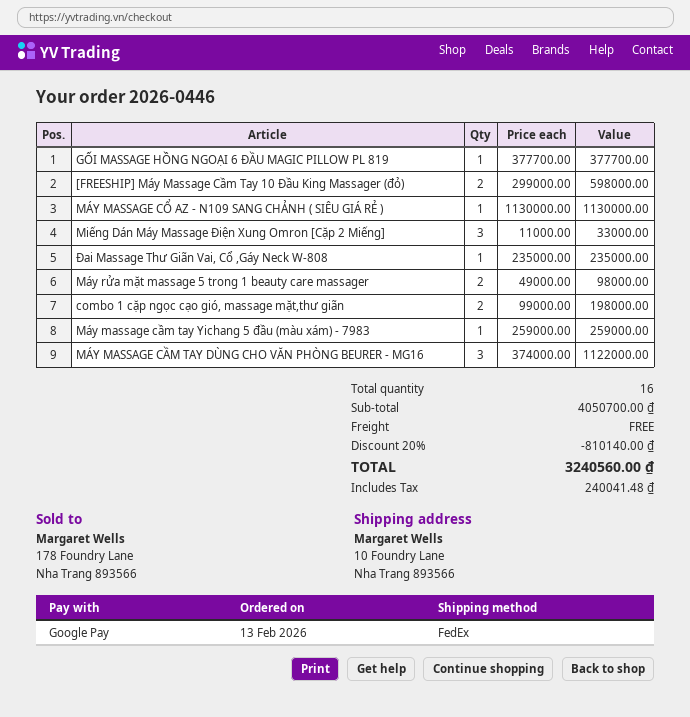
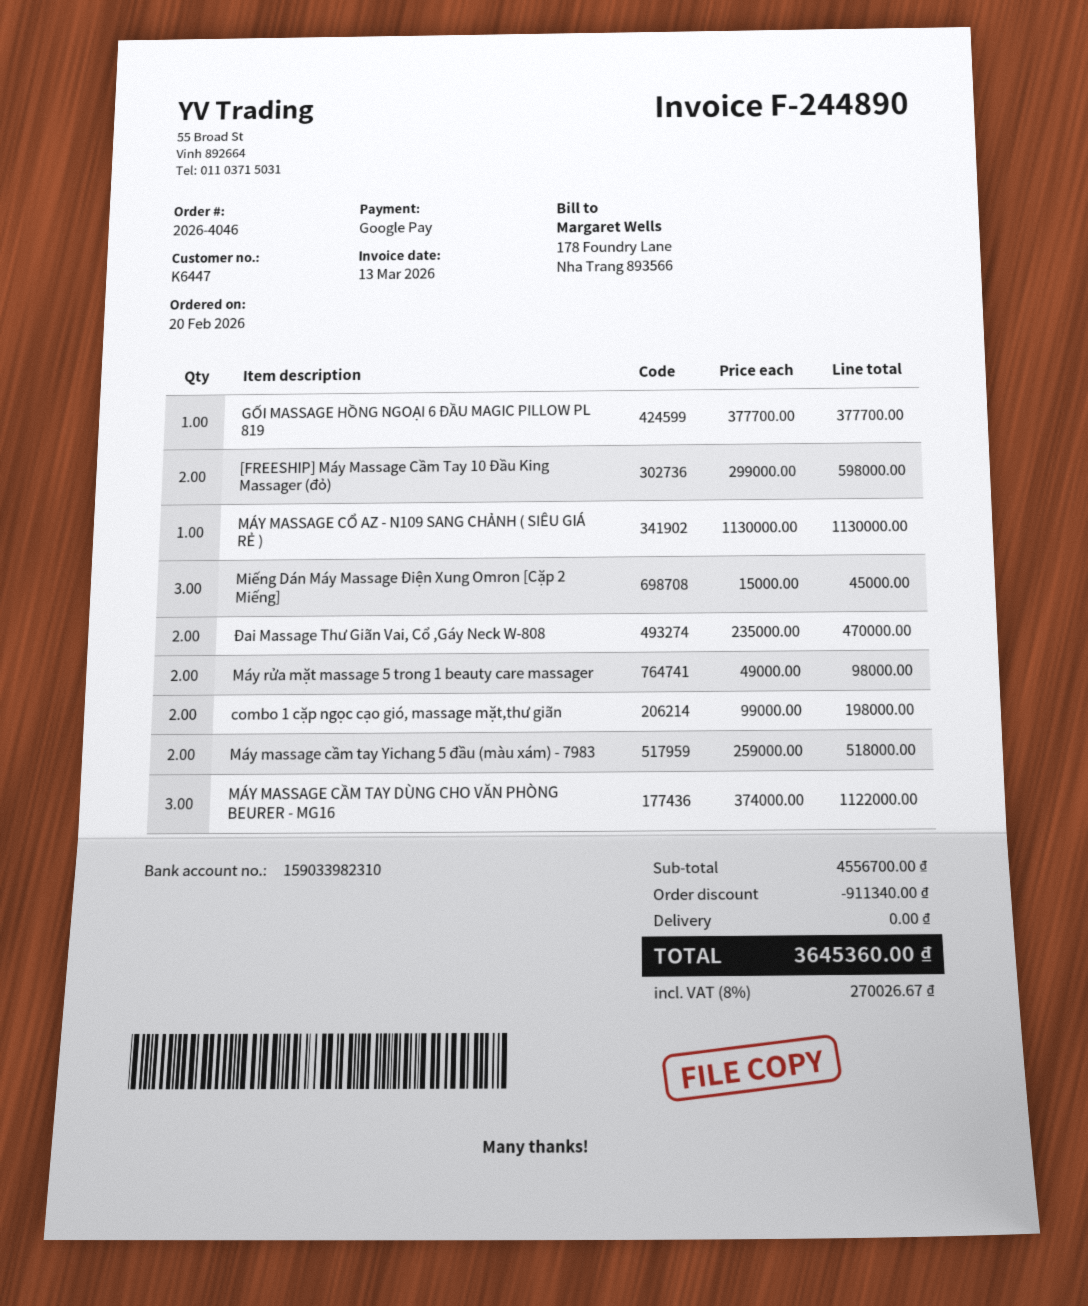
order number: 2026-0446 -> 2026-4046
order date: 2026-02-13 -> 2026-02-20
Miếng Dán Máy Massage Điện Xung Omron [Cặp 2 Miếng]: 3 x 11000.00 = 33000.00 -> 3 x 15000.00 = 45000.00
Đai Massage Thư Giãn Vai, Cổ ,Gáy Neck W-808: 1 x 235000.00 = 235000.00 -> 2 x 235000.00 = 470000.00
Máy massage cầm tay Yichang 5 đầu (màu xám) - 7983: 1 x 259000.00 = 259000.00 -> 2 x 259000.00 = 518000.00
subtotal: 4050700.00 -> 4556700.00
discount: 810140.00 -> 911340.00
tax: 240041.48 -> 270026.67
total: 3240560.00 -> 3645360.00

